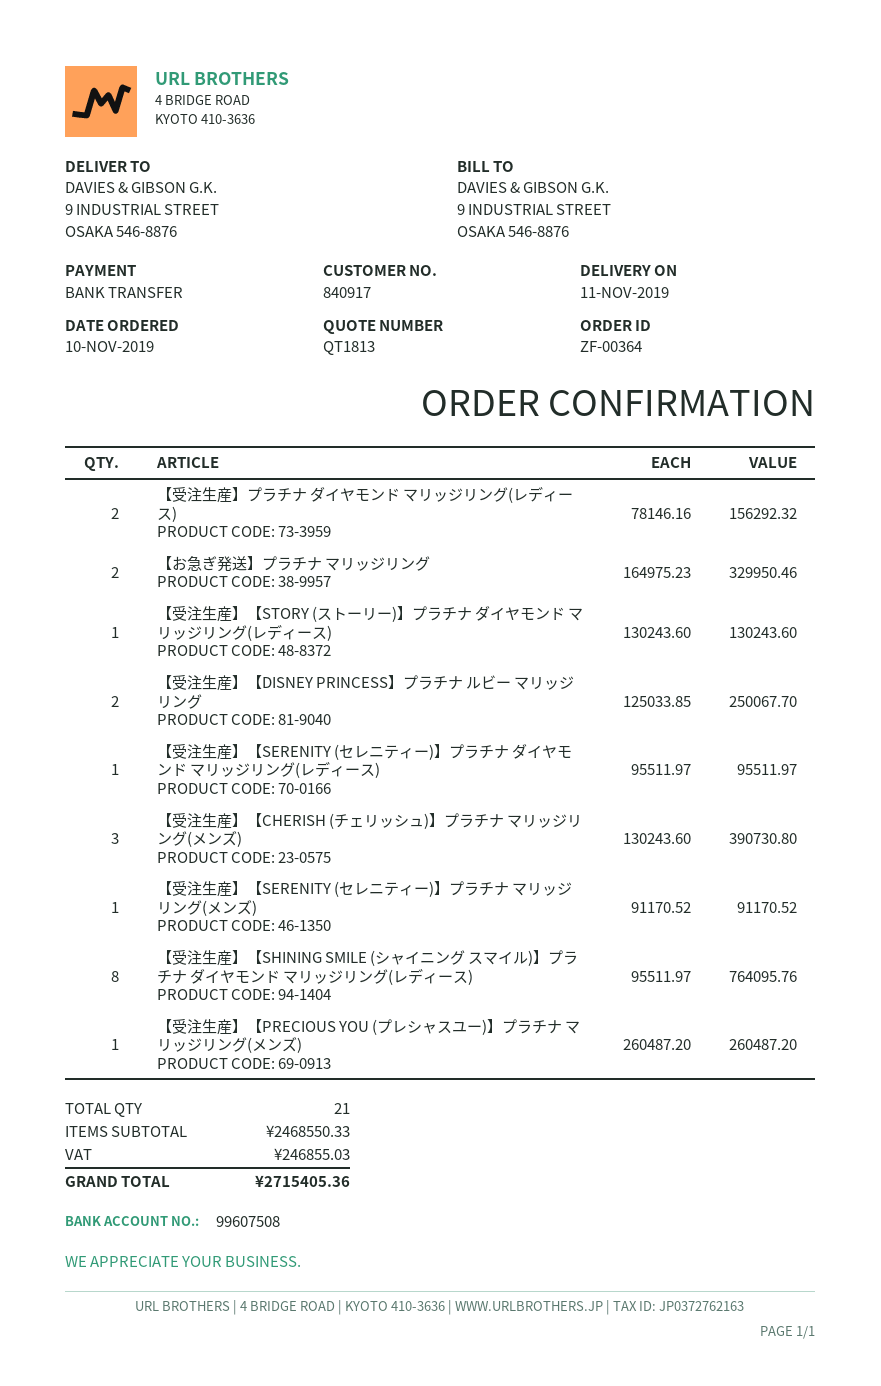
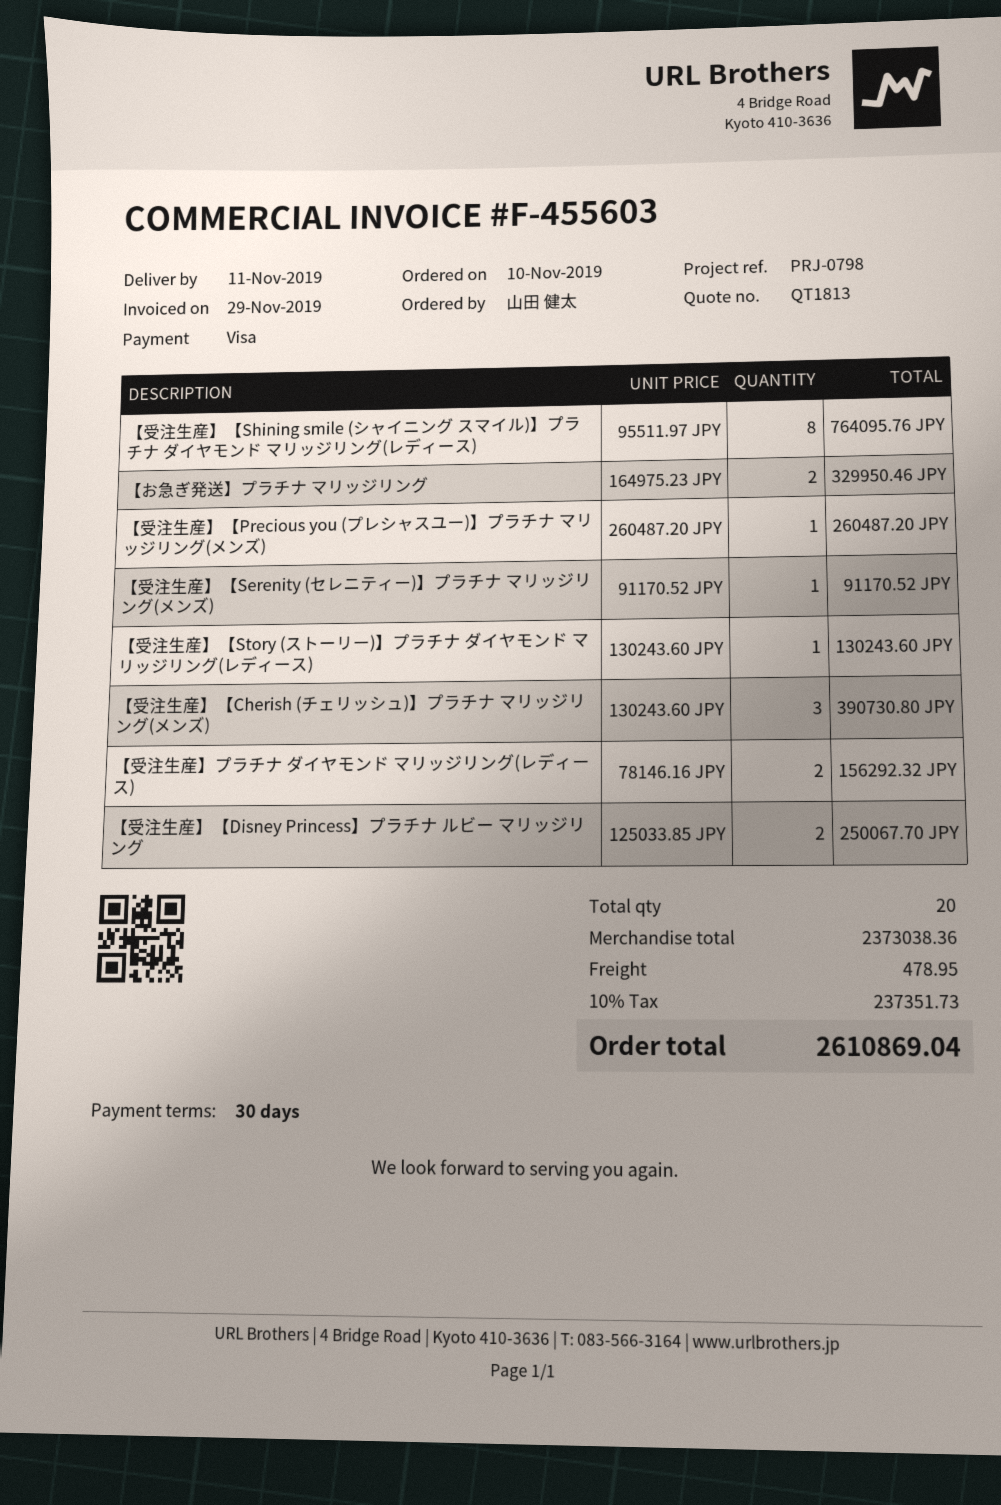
payment method: bank transfer -> Visa
【受注生産】【SERENITY (セレニティー)】プラチナ ダイヤモンド マリッジリング(レディース): 1 x 95511.97 = 95511.97 -> none
total quantity: 21 -> 20
subtotal: 2468550.33 -> 2373038.36
shipping: none -> 478.95
tax: 246855.03 -> 237351.73
total: 2715405.36 -> 2610869.04

